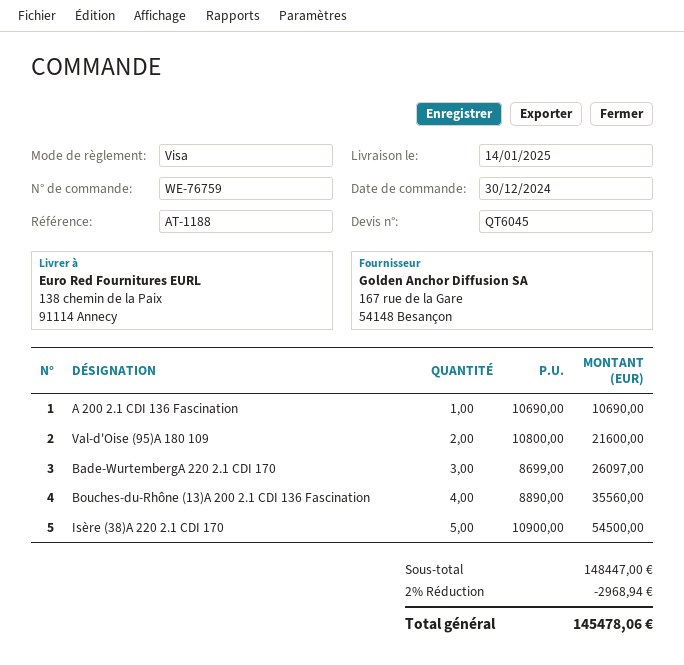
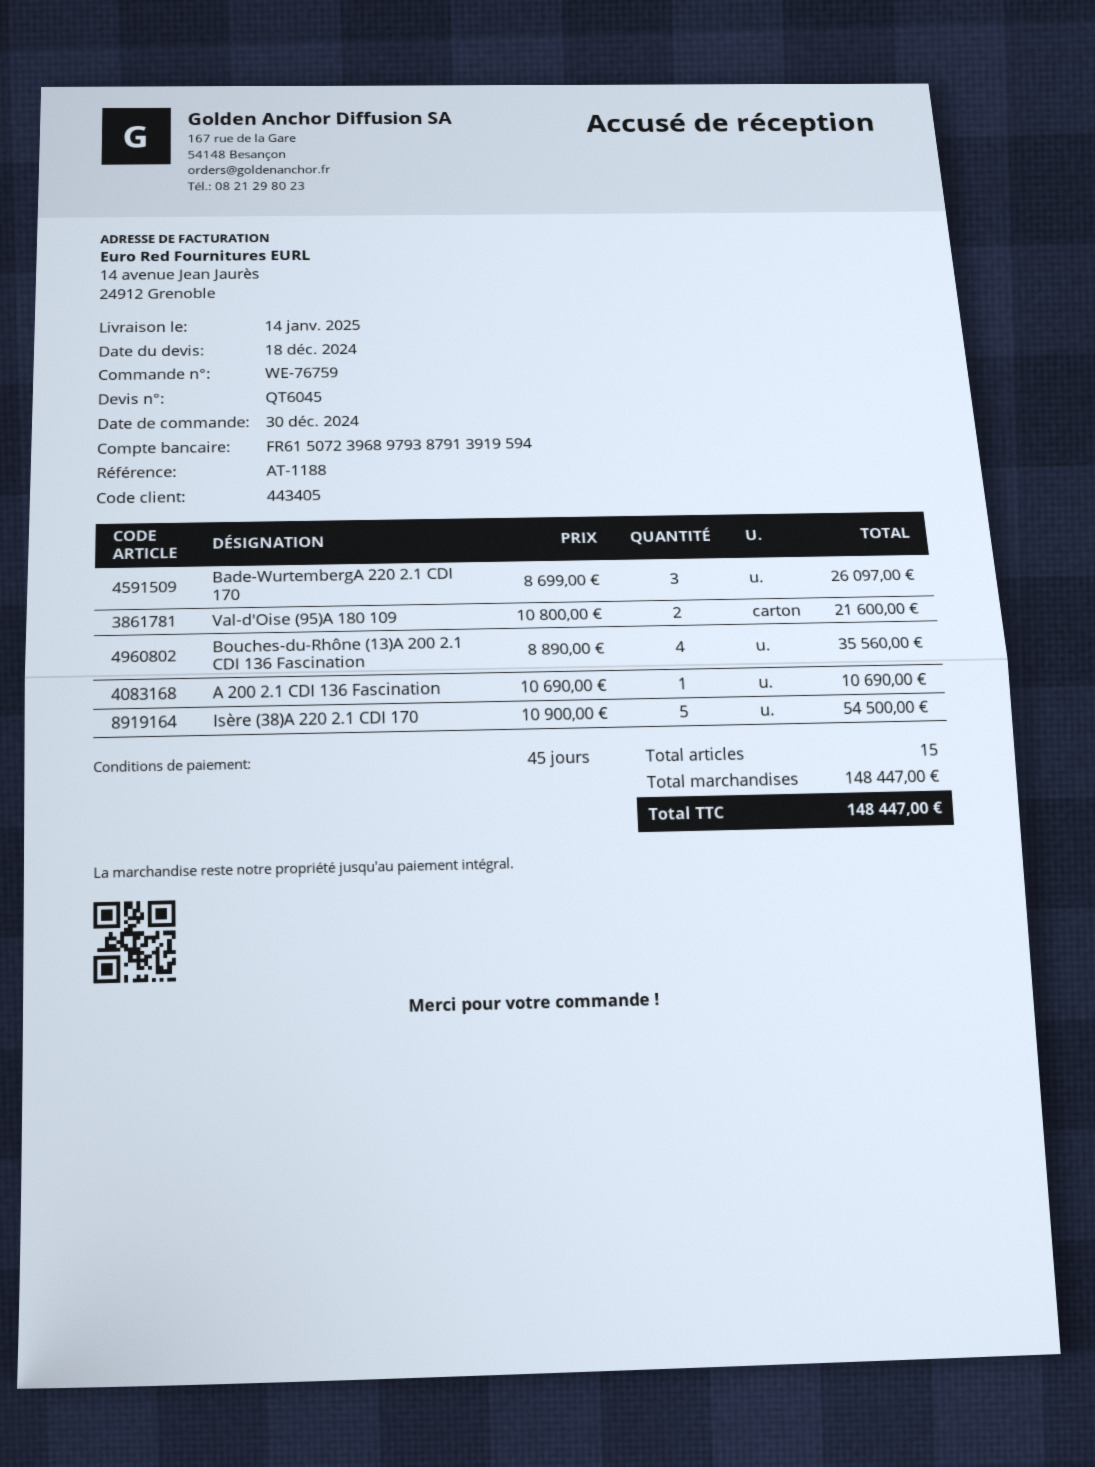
discount: 2% = 2968.94 -> none
total: 145478.06 -> 148447.00

